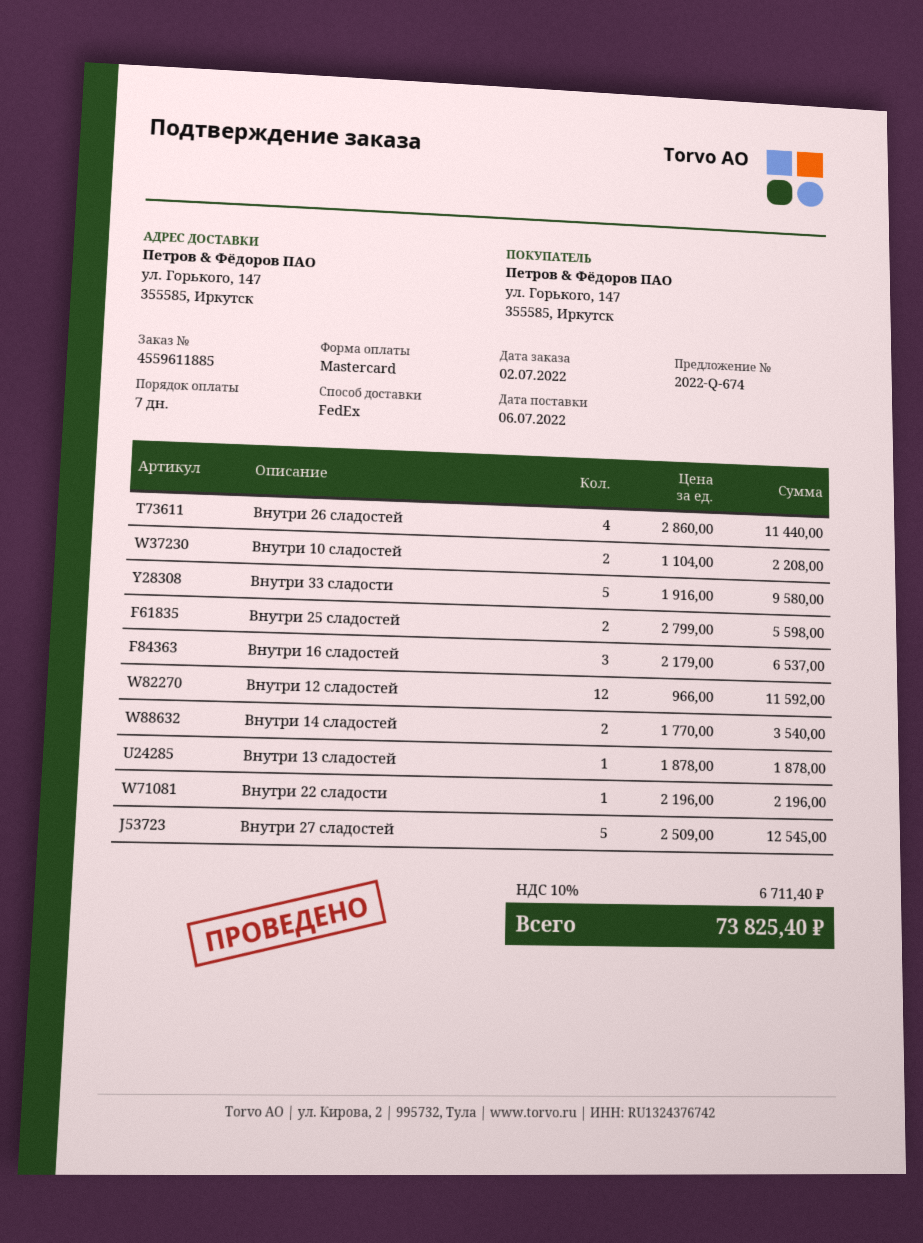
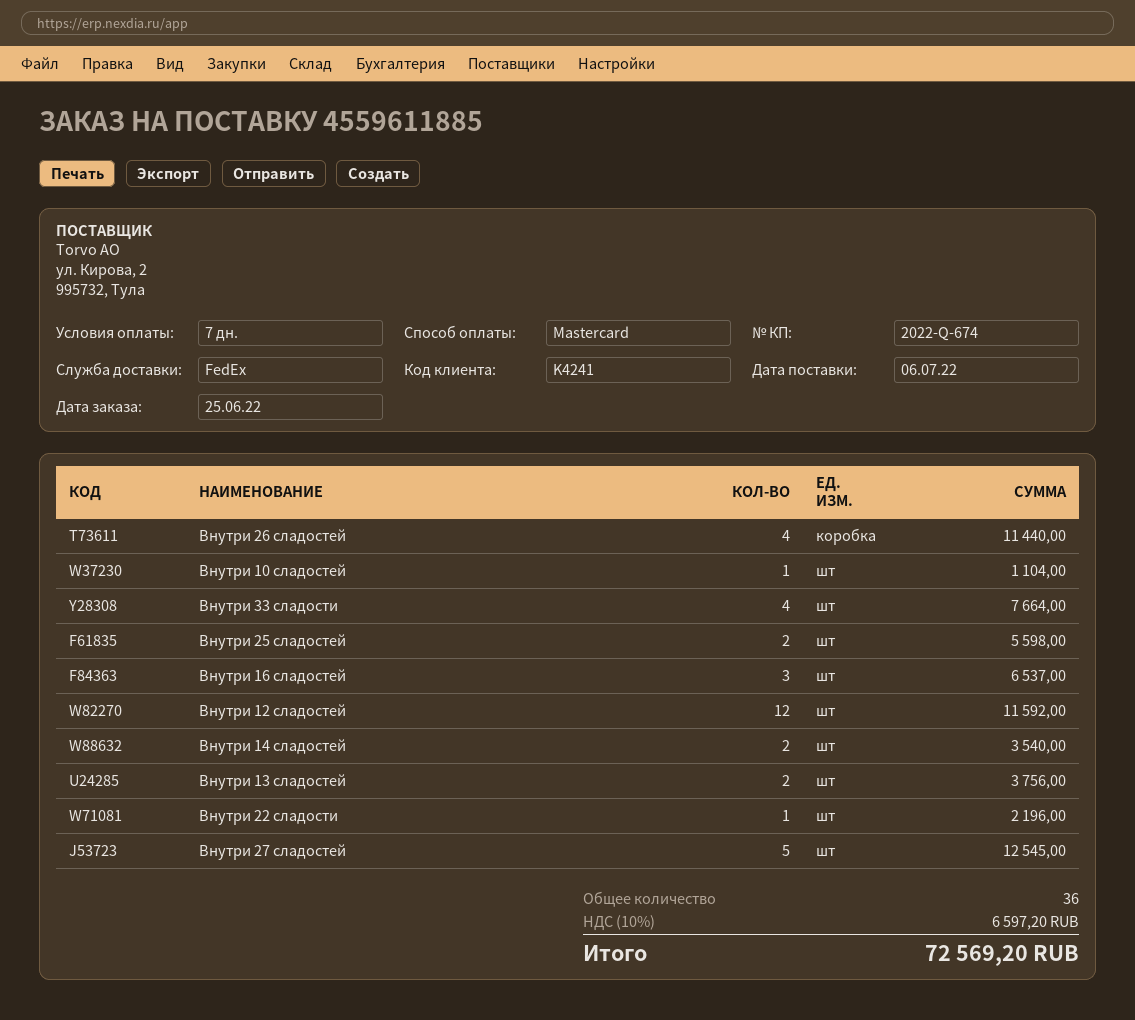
order date: 2022-07-02 -> 2022-06-25
Внутри 10 сладостей: 2 for 2208.00 -> 1 for 1104.00
Внутри 33 сладости: 5 for 9580.00 -> 4 for 7664.00
Внутри 13 сладостей: 1 for 1878.00 -> 2 for 3756.00
tax: 10% = 6711.40 -> 10% = 6597.20
total: 73825.40 -> 72569.20

